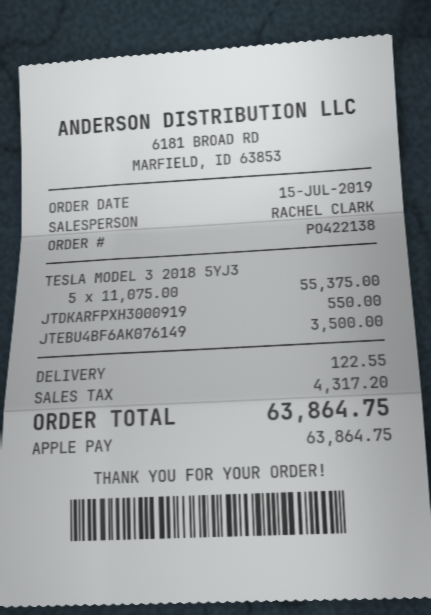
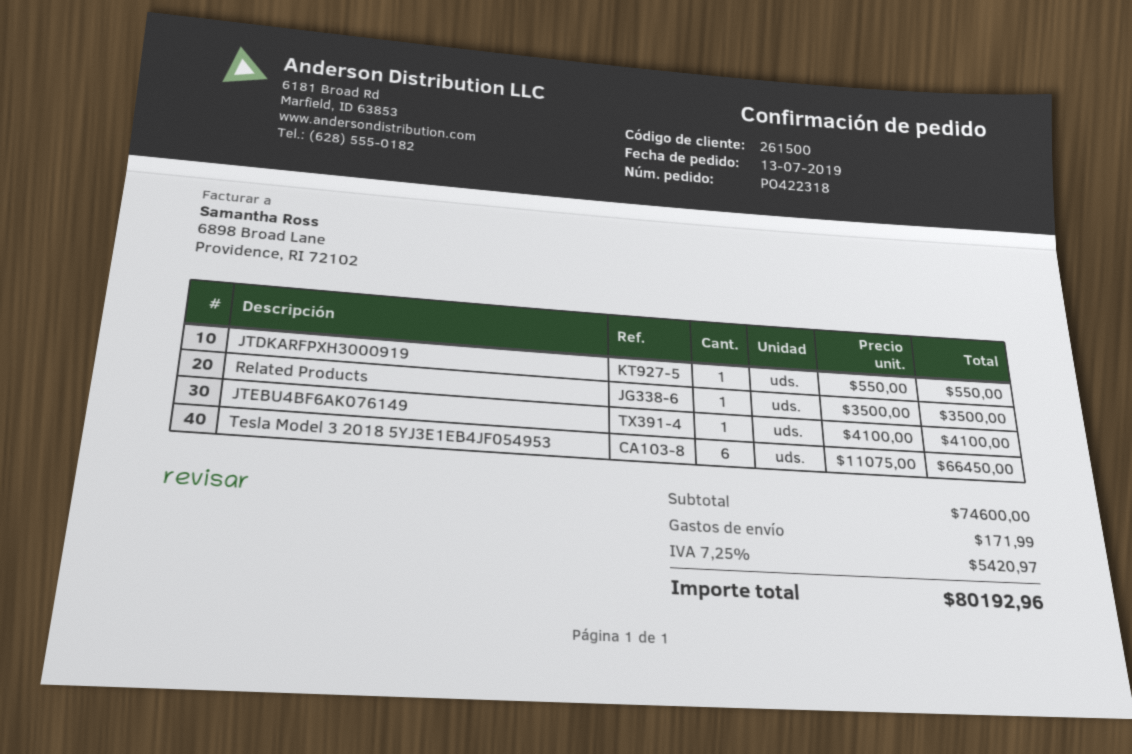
order number: PO422138 -> PO422318
order date: 2019-07-15 -> 2019-07-13
TESLA MODEL 3 2018 5YJ3: 5 x 11075.00 = 55375.00 -> 6 x 11075.00 = 66450.00
JTEBU4BF6AK076149: 1 x 3500.00 = 3500.00 -> 1 x 4100.00 = 4100.00
Related Products: none -> 1 x 3500.00 = 3500.00
shipping: 122.55 -> 171.99
tax: 4317.20 -> 5420.97
total: 63864.75 -> 80192.96

